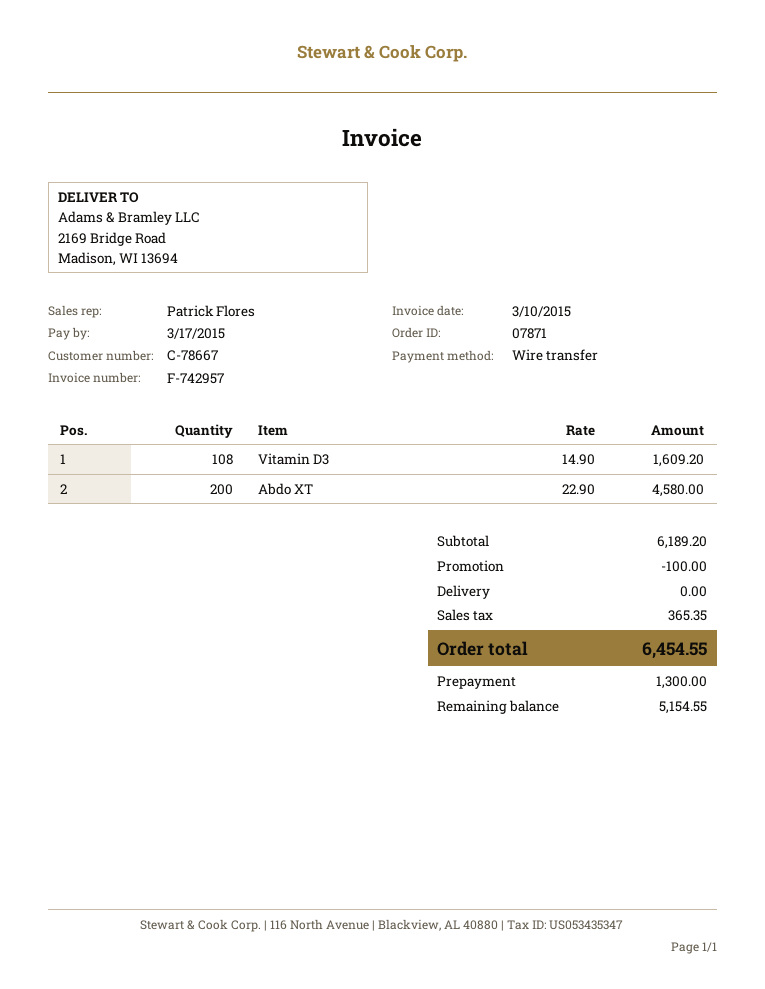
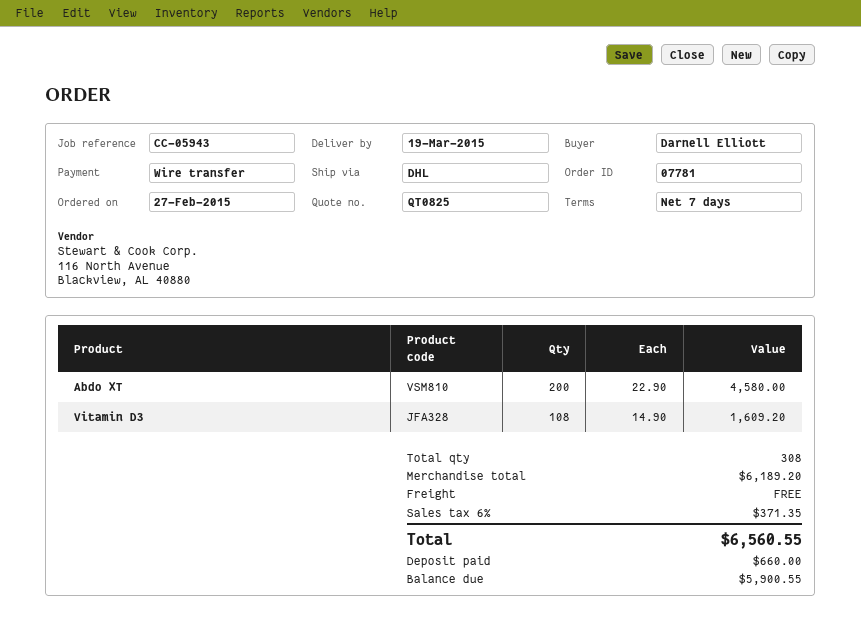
order number: 07871 -> 07781
discount: 100.00 -> none
tax: 365.35 -> 371.35
total: 6454.55 -> 6560.55
deposit: 1300.00 -> 660.00
balance: 5154.55 -> 5900.55

